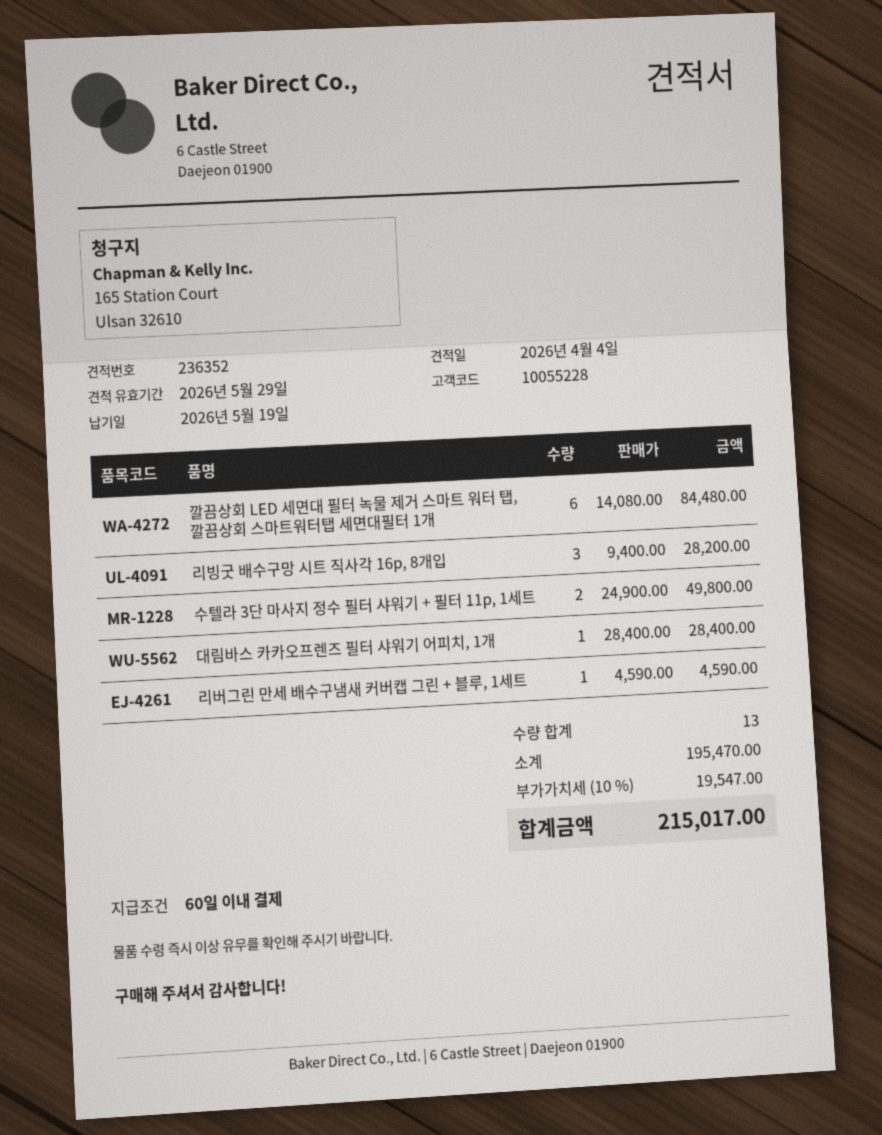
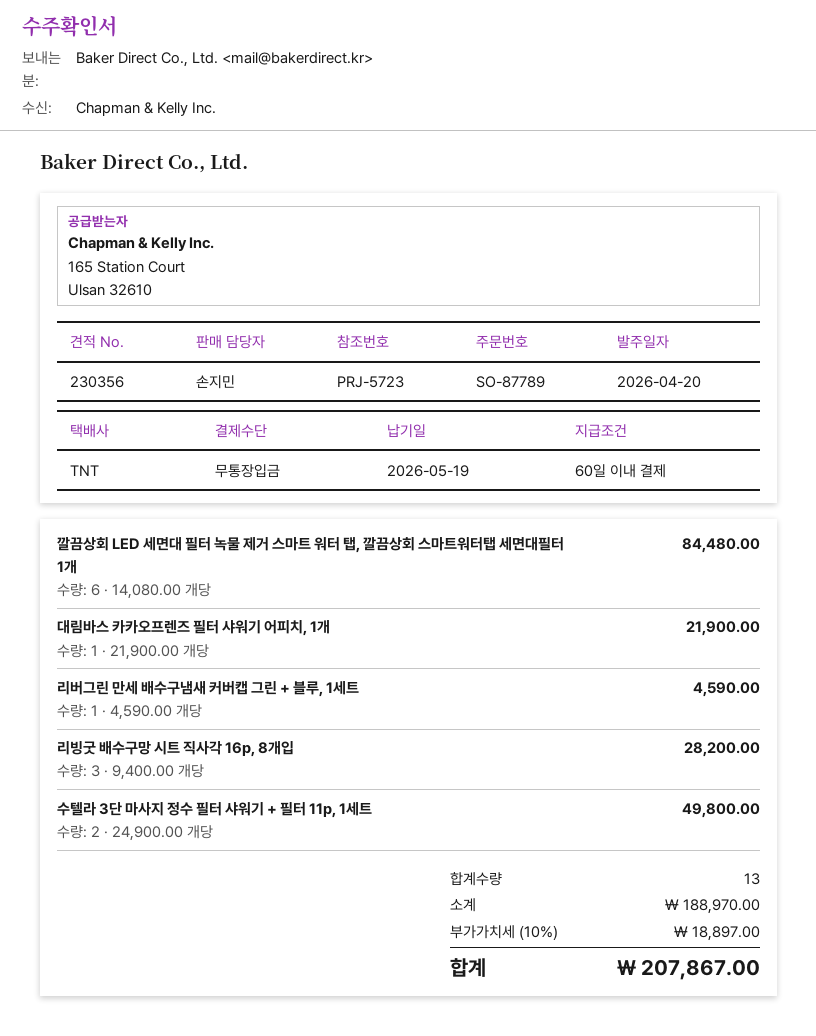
quote number: 236352 -> 230356
대림바스 카카오프렌즈 필터 샤워기 어피치, 1개: 1 x 28400.00 = 28400.00 -> 1 x 21900.00 = 21900.00
subtotal: 195470.00 -> 188970.00
tax: 10% = 19547.00 -> 10% = 18897.00
total: 215017.00 -> 207867.00

